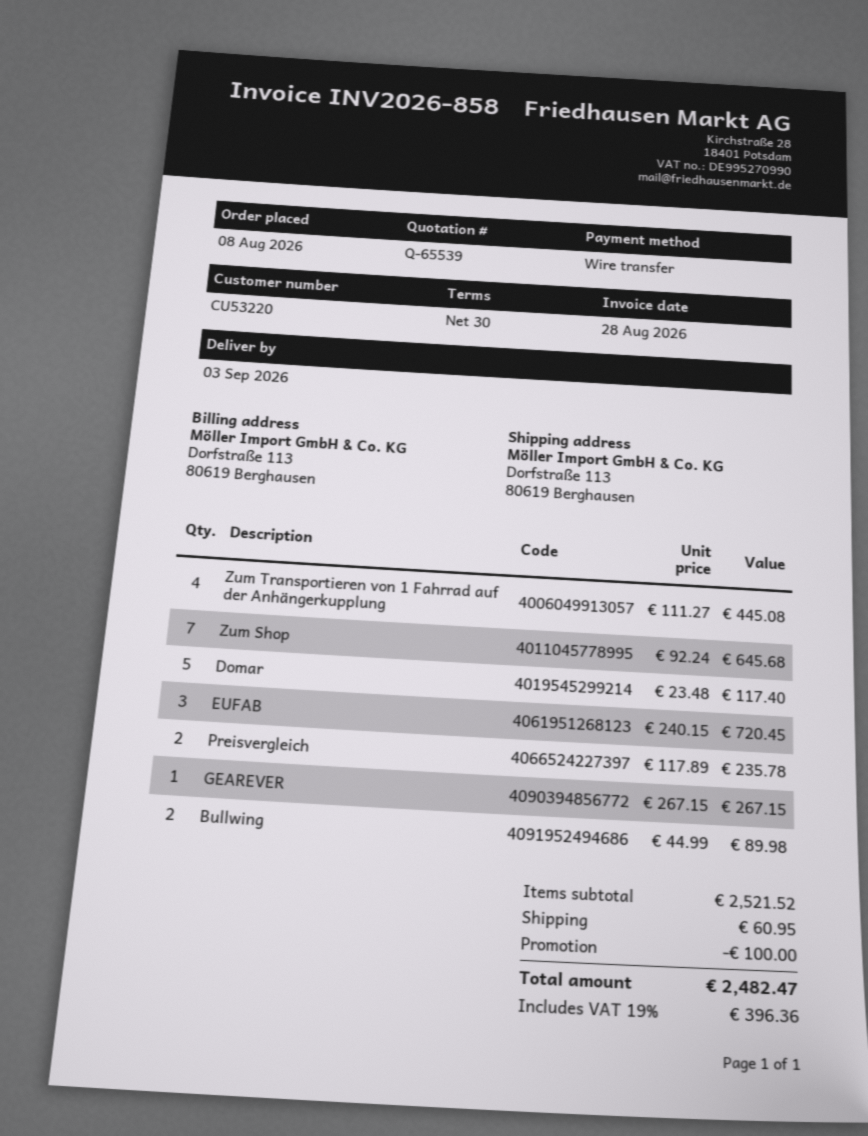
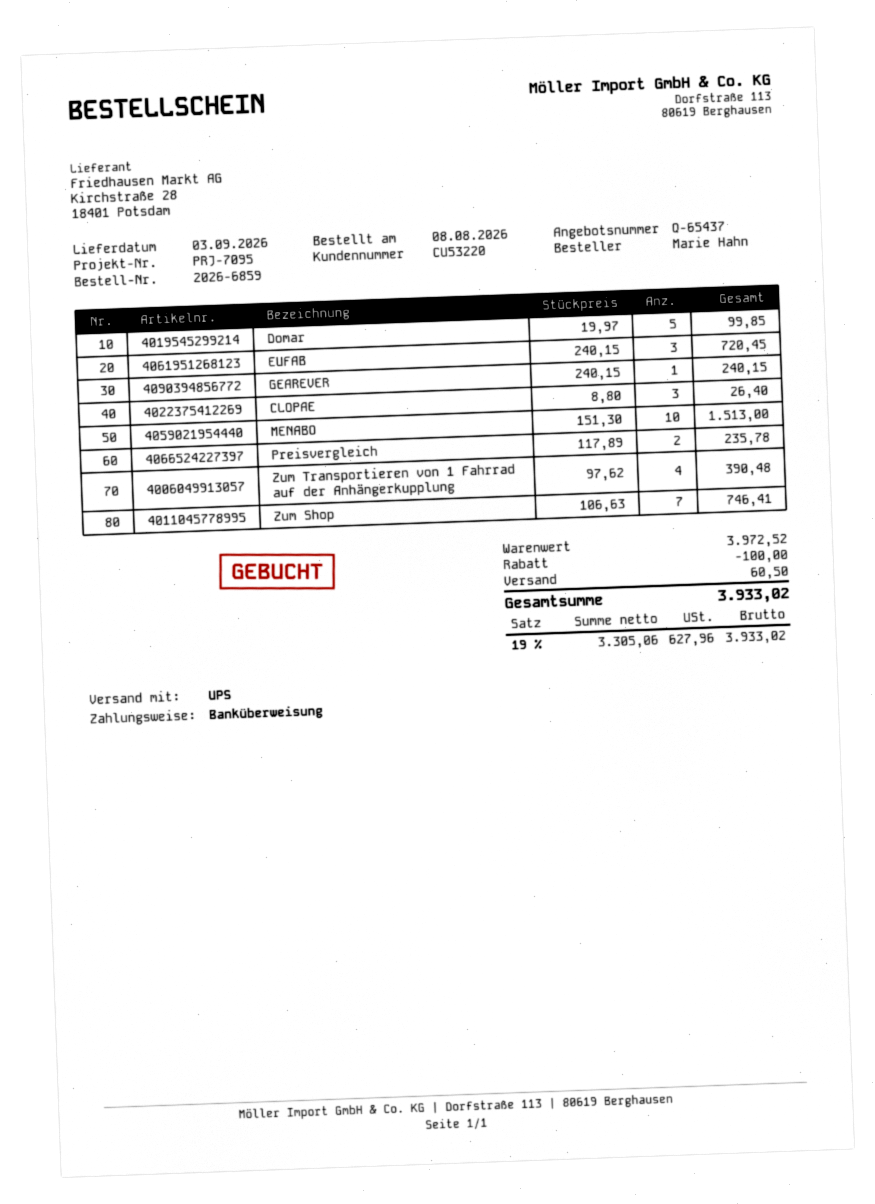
quote number: Q-65539 -> Q-65437
Zum Transportieren von 1 Fahrrad auf der Anhängerkupplung: 4 x 111.27 = 445.08 -> 4 x 97.62 = 390.48
Zum Shop: 7 x 92.24 = 645.68 -> 7 x 106.63 = 746.41
Domar: 5 x 23.48 = 117.40 -> 5 x 19.97 = 99.85
GEAREVER: 1 x 267.15 = 267.15 -> 1 x 240.15 = 240.15
Bullwing: 2 x 44.99 = 89.98 -> none
CLOPAE: none -> 3 x 8.80 = 26.40
MENABO: none -> 10 x 151.30 = 1513.00
subtotal: 2521.52 -> 3972.52
shipping: 60.95 -> 60.50
tax: 19% = 396.36 -> 19% = 627.96
total: 2482.47 -> 3933.02

